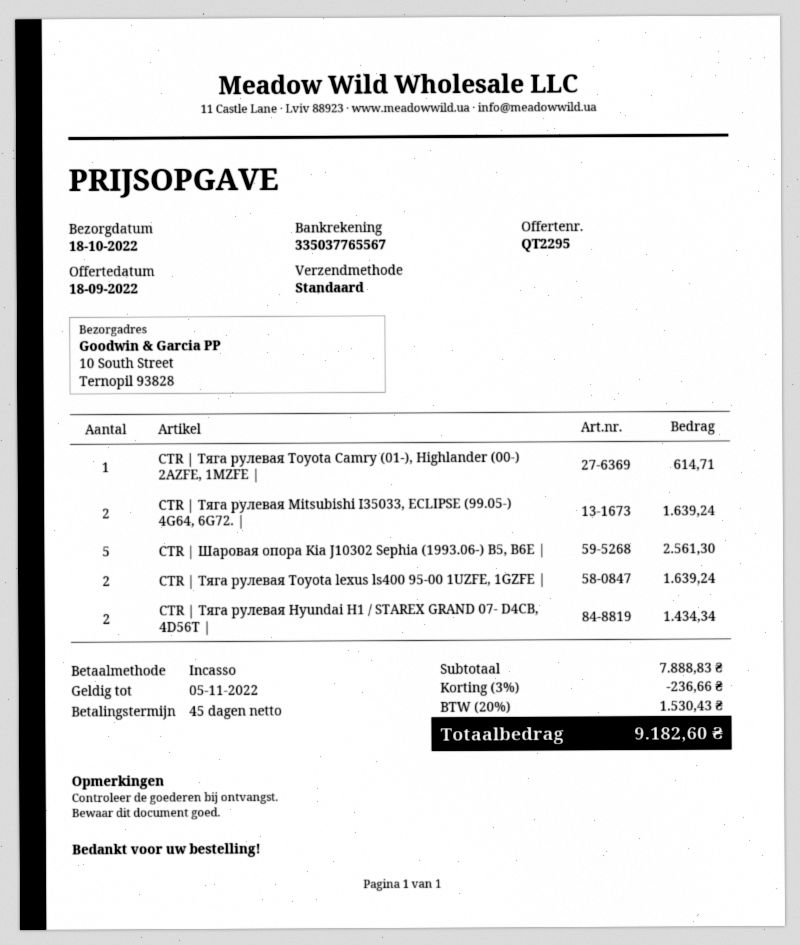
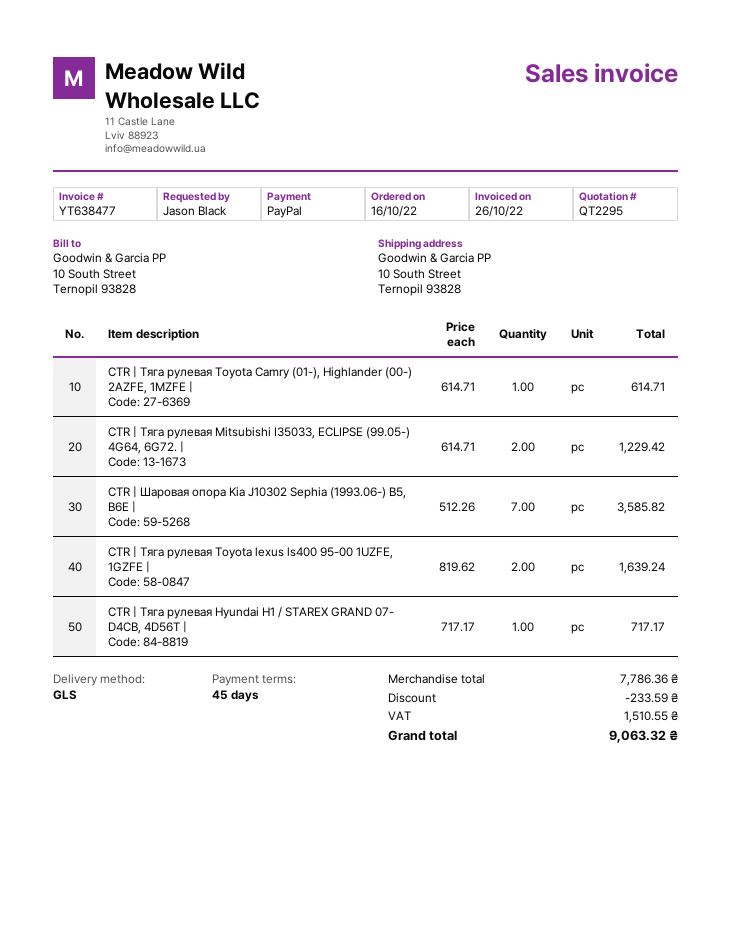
payment method: direct debit -> PayPal
shipping method: standard -> GLS
CTR | Тяга рулевая Mitsubishi I35033, ECLIPSE (99.05-) 4G64, 6G72. |: 2 for 1639.24 -> 2 for 1229.42
CTR | Шаровая опора Kia J10302 Sephia (1993.06-) B5, B6E |: 5 for 2561.30 -> 7 for 3585.82
CTR | Тяга рулевая Hyundai H1 / STAREX GRAND 07- D4CB, 4D56T |: 2 for 1434.34 -> 1 for 717.17
subtotal: 7888.83 -> 7786.36
discount: 236.66 -> 233.59
tax: 1530.43 -> 1510.55
total: 9182.60 -> 9063.32

